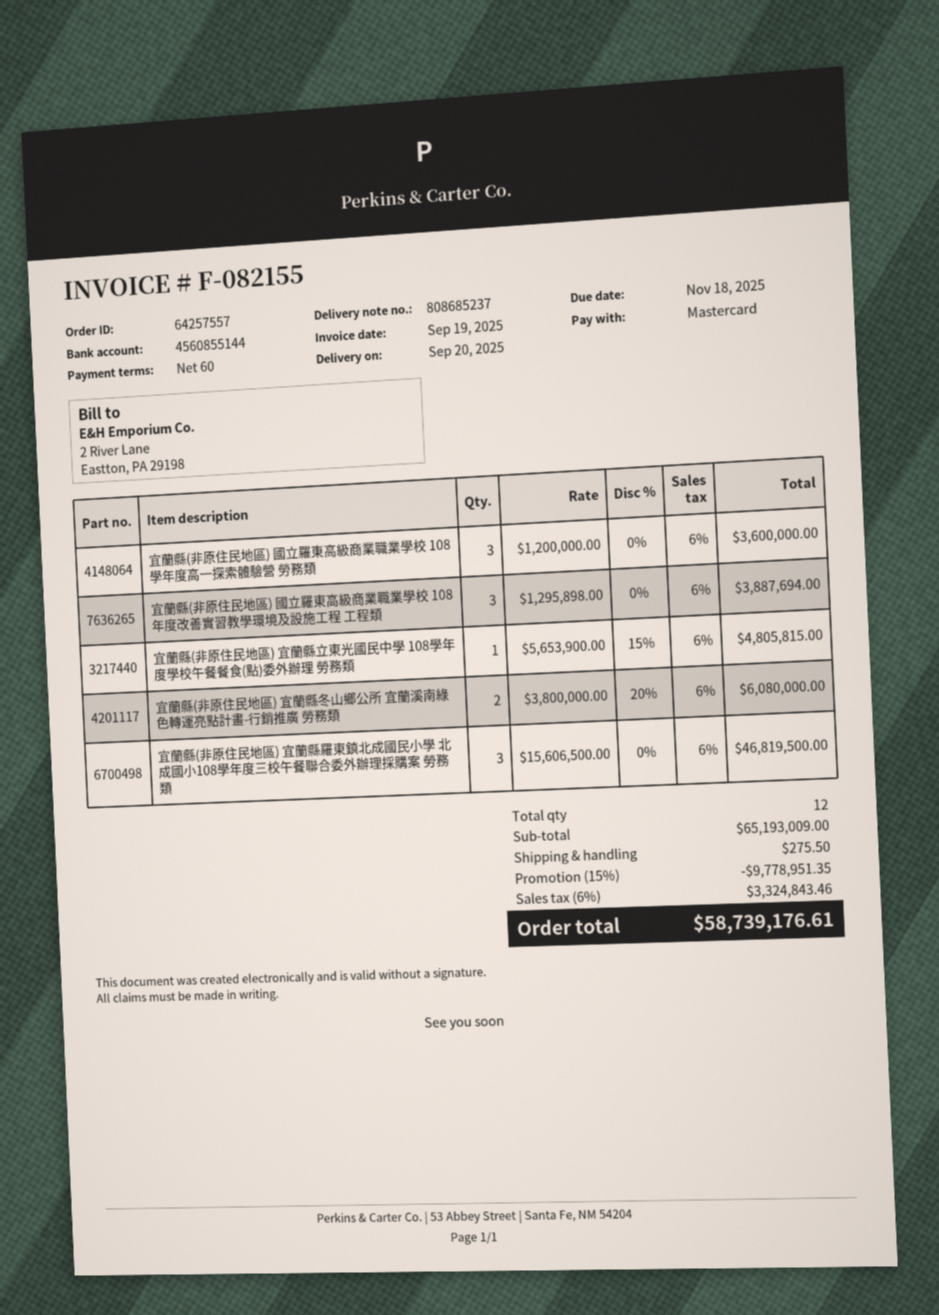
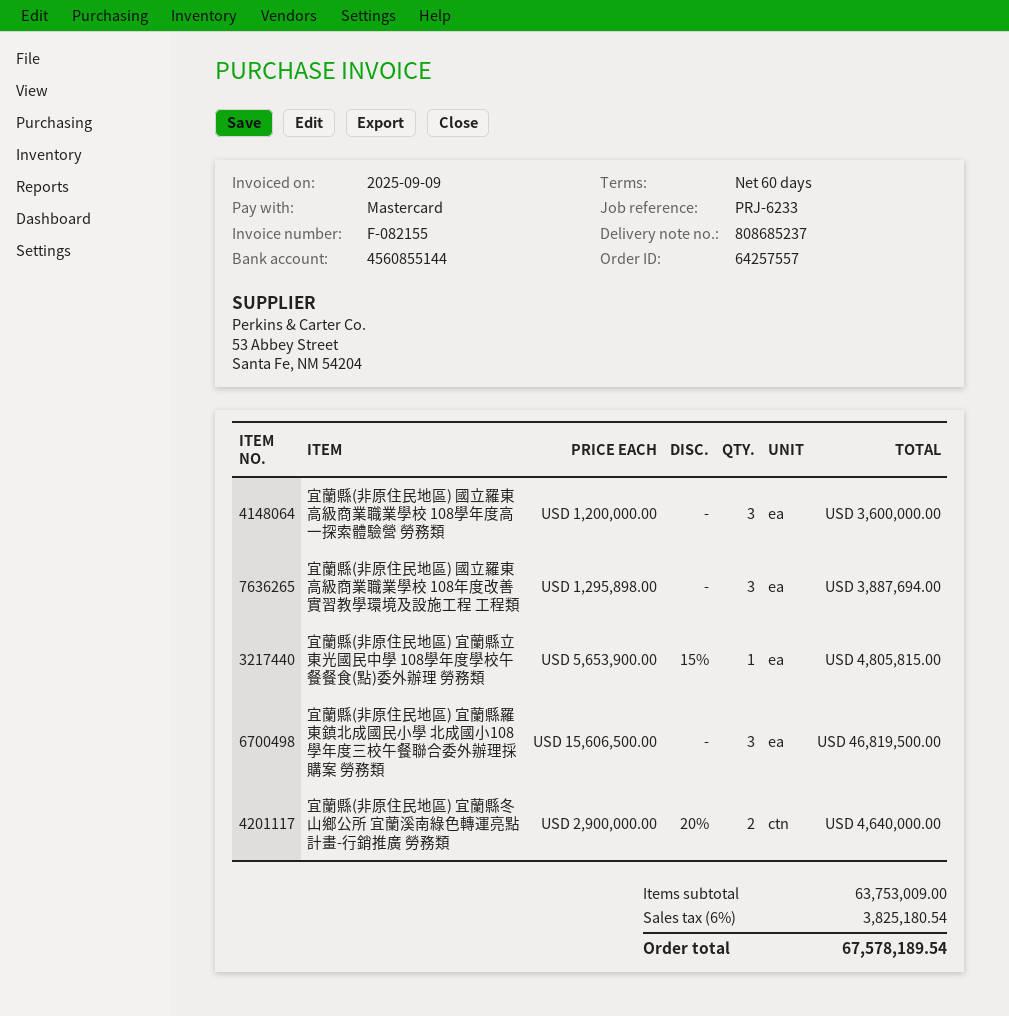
invoice date: 2025-09-19 -> 2025-09-09
宜蘭縣(非原住民地區) 宜蘭縣冬山鄉公所 宜蘭溪南綠色轉運亮點計畫-行銷推廣 勞務類: 2 x 3800000.00 - 20% = 6080000.00 -> 2 x 2900000.00 - 20% = 4640000.00
subtotal: 65193009.00 -> 63753009.00
discount: 15% = 9778951.35 -> none
shipping: 275.50 -> none
tax: 6% = 3324843.46 -> 6% = 3825180.54
total: 58739176.61 -> 67578189.54

